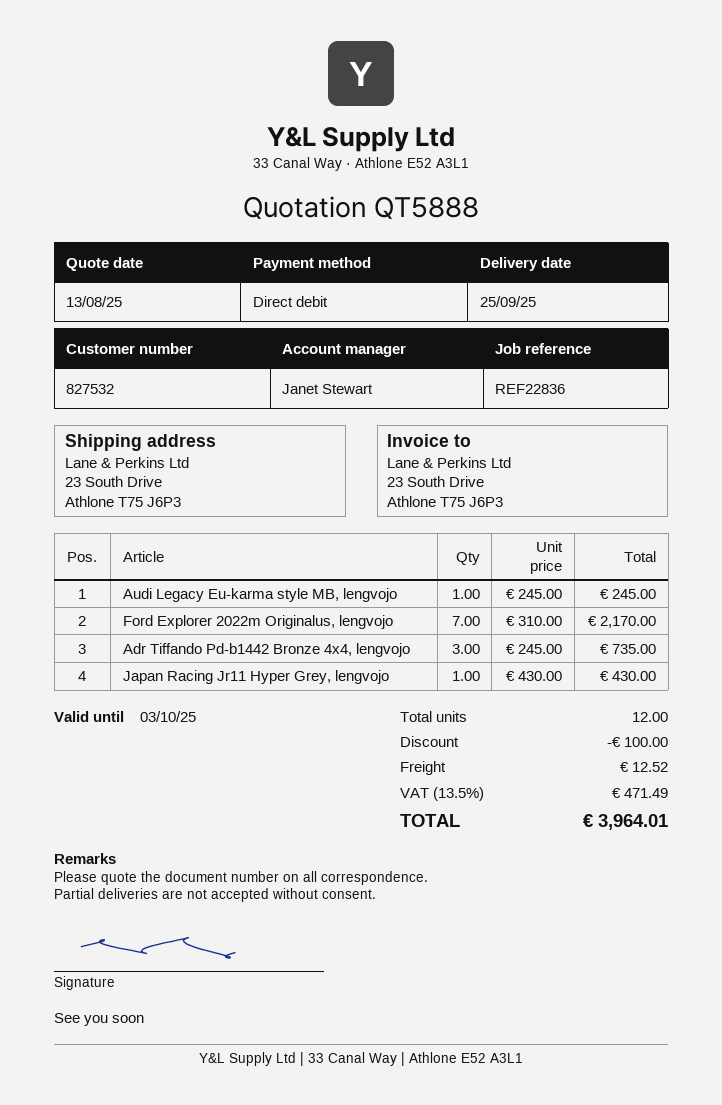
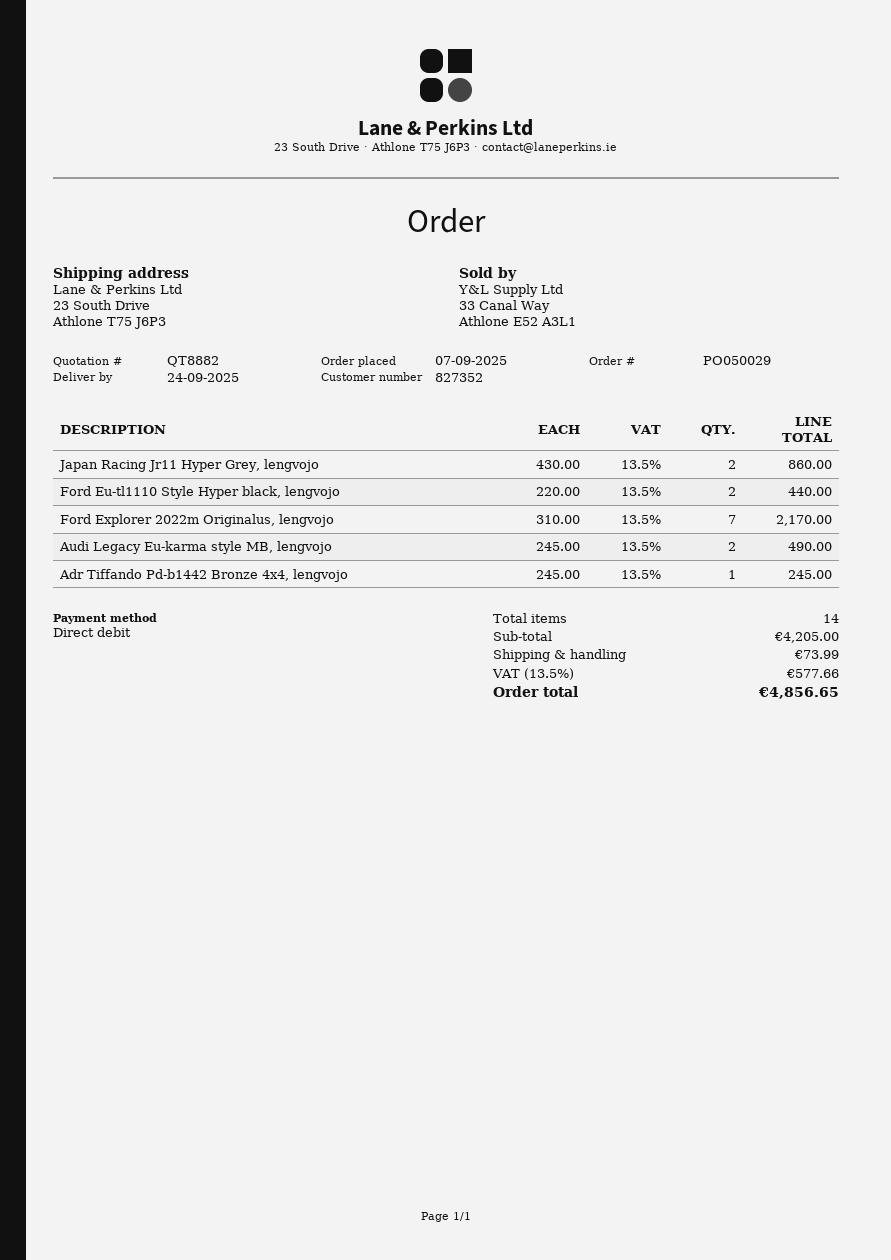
quote number: QT5888 -> QT8882
delivery date: 2025-09-25 -> 2025-09-24
customer number: 827532 -> 827352
Audi Legacy Eu-karma style MB, lengvojo: 1 x 245.00 = 245.00 -> 2 x 245.00 = 490.00
Adr Tiffando Pd-b1442 Bronze 4x4, lengvojo: 3 x 245.00 = 735.00 -> 1 x 245.00 = 245.00
Japan Racing Jr11 Hyper Grey, lengvojo: 1 x 430.00 = 430.00 -> 2 x 430.00 = 860.00
Ford Eu-tl1110 Style Hyper black, lengvojo: none -> 2 x 220.00 = 440.00
total quantity: 12 -> 14
discount: 100.00 -> none
shipping: 12.52 -> 73.99
tax: 13.5% = 471.49 -> 13.5% = 577.66
total: 3964.01 -> 4856.65

